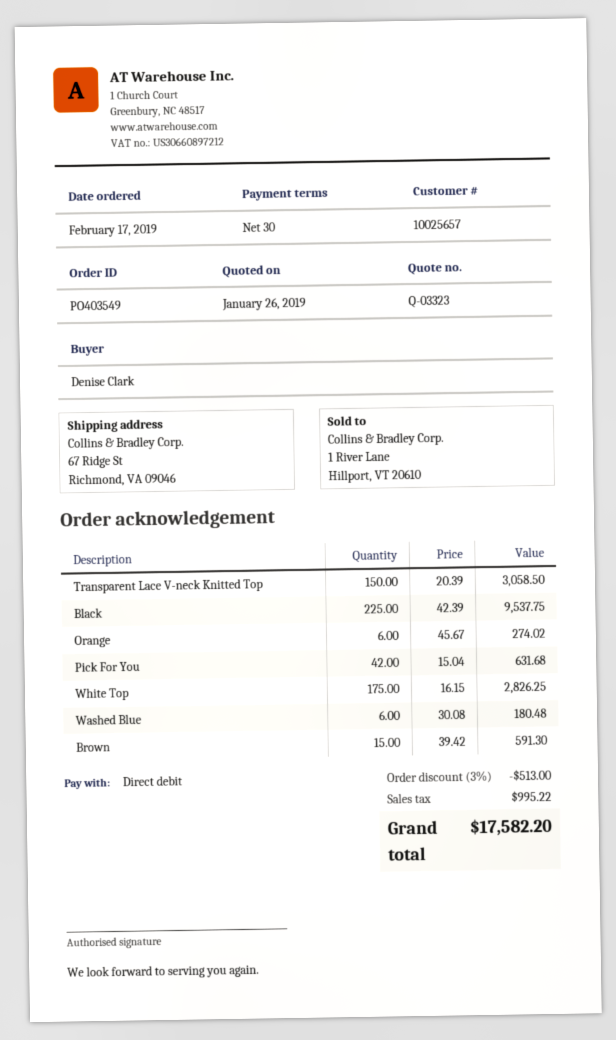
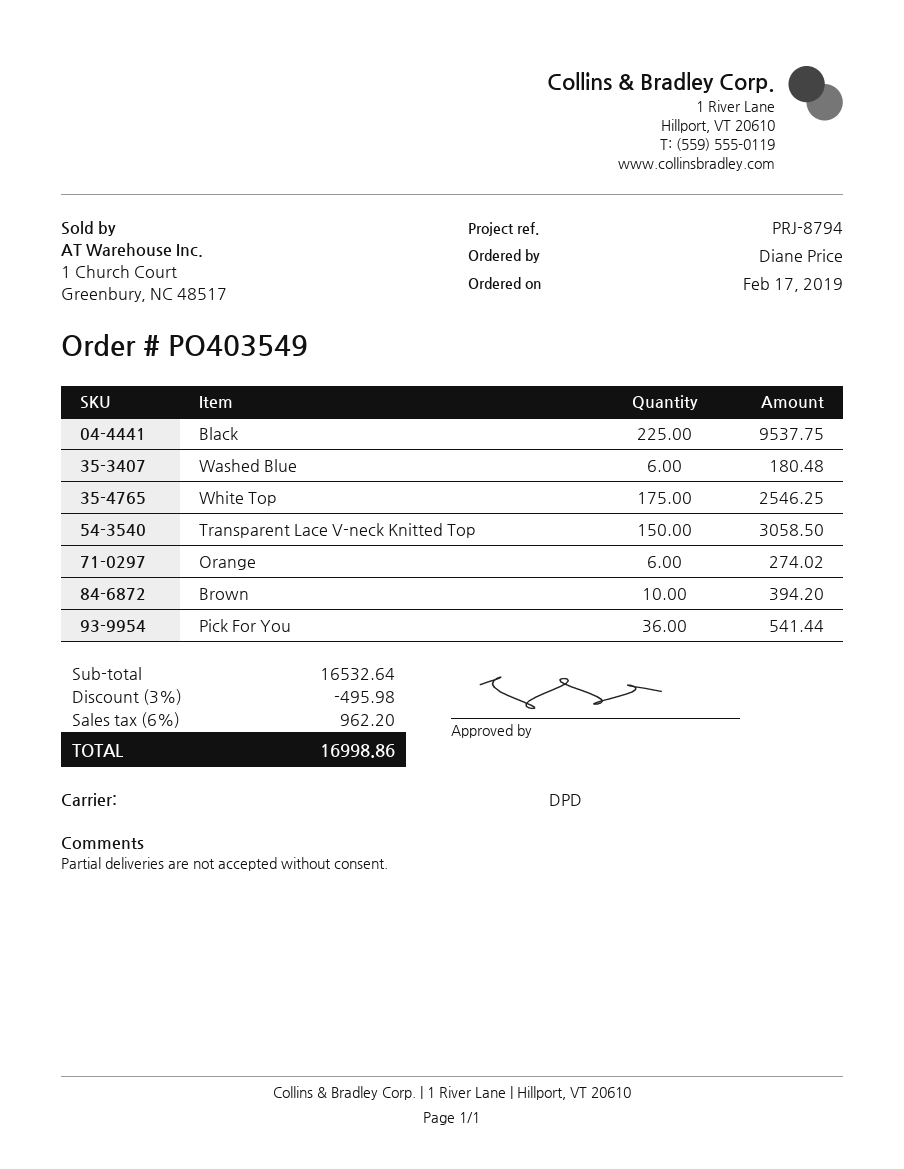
ordered by: Denise Clark -> Diane Price
Pick For You: 42 for 631.68 -> 36 for 541.44
White Top: 175 for 2826.25 -> 175 for 2546.25
Brown: 15 for 591.30 -> 10 for 394.20
discount: 3% = 513.00 -> 3% = 495.98
tax: 995.22 -> 962.20
total: 17582.20 -> 16998.86

